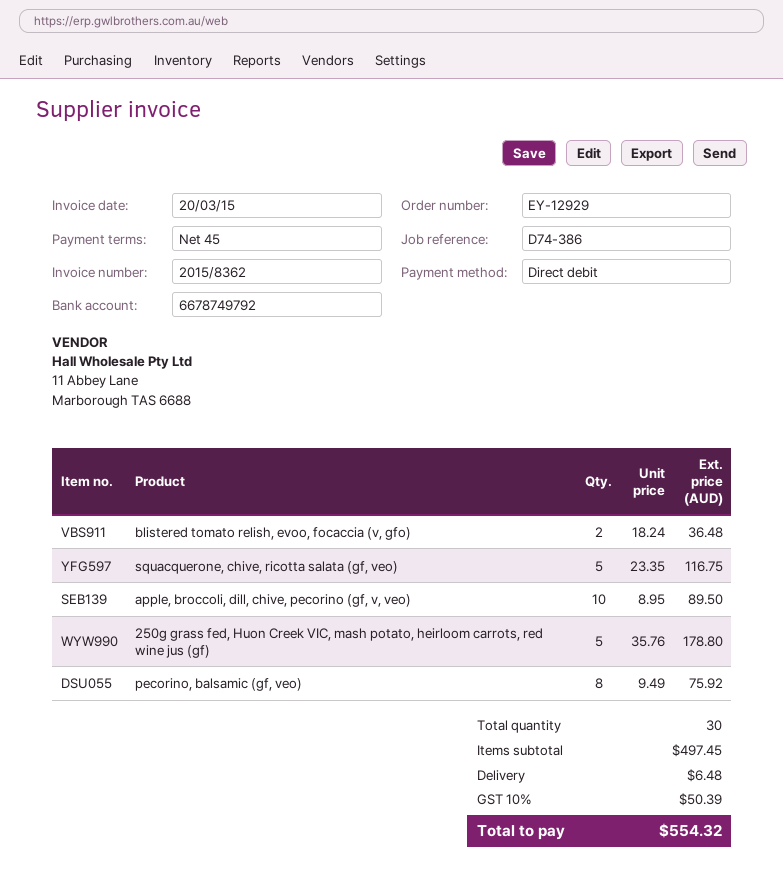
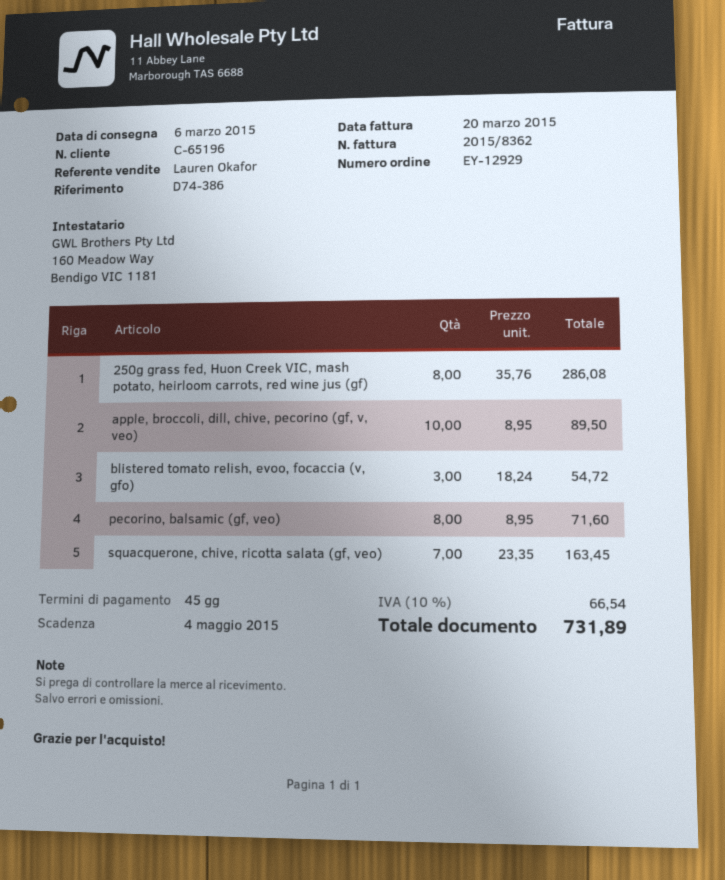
blistered tomato relish, evoo, focaccia (v, gfo): 2 x 18.24 = 36.48 -> 3 x 18.24 = 54.72
squacquerone, chive, ricotta salata (gf, veo): 5 x 23.35 = 116.75 -> 7 x 23.35 = 163.45
250g grass fed, Huon Creek VIC, mash potato, heirloom carrots, red wine jus (gf): 5 x 35.76 = 178.80 -> 8 x 35.76 = 286.08
pecorino, balsamic (gf, veo): 8 x 9.49 = 75.92 -> 8 x 8.95 = 71.60
shipping: 6.48 -> none
tax: 10% = 50.39 -> 10% = 66.54
total: 554.32 -> 731.89

